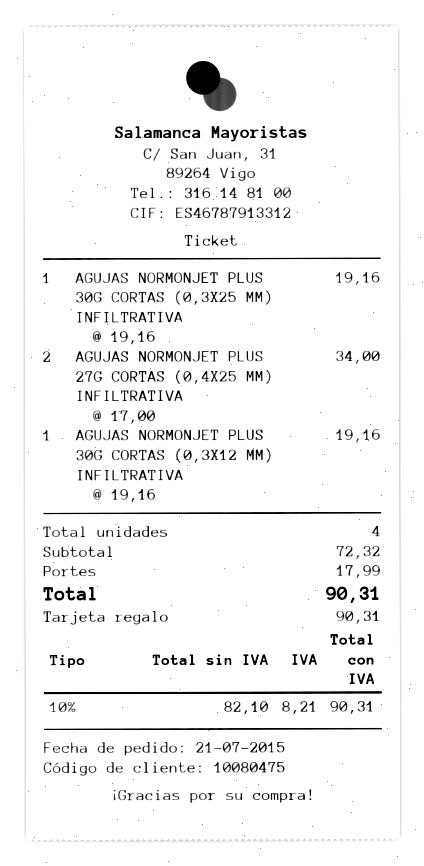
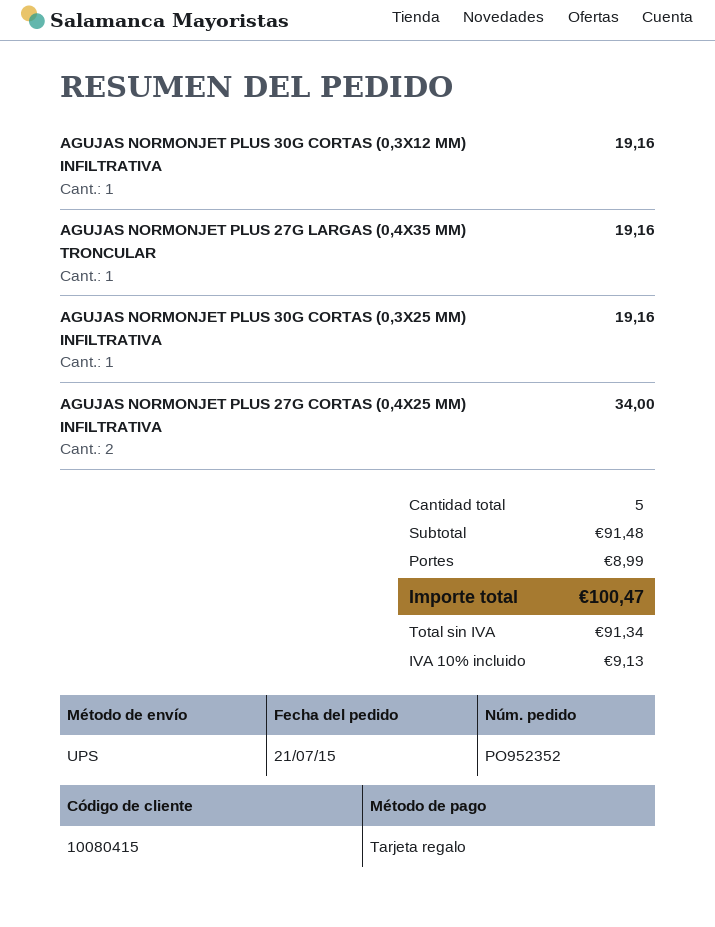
customer number: 10080475 -> 10080415
AGUJAS NORMONJET PLUS 27G LARGAS (0,4X35 MM) TRONCULAR: none -> 1 for 19.16
total quantity: 4 -> 5
subtotal: 72.32 -> 91.48
shipping: 17.99 -> 8.99
net: 82.10 -> 91.34
tax: 10% = 8.21 -> 10% = 9.13
total: 90.31 -> 100.47

